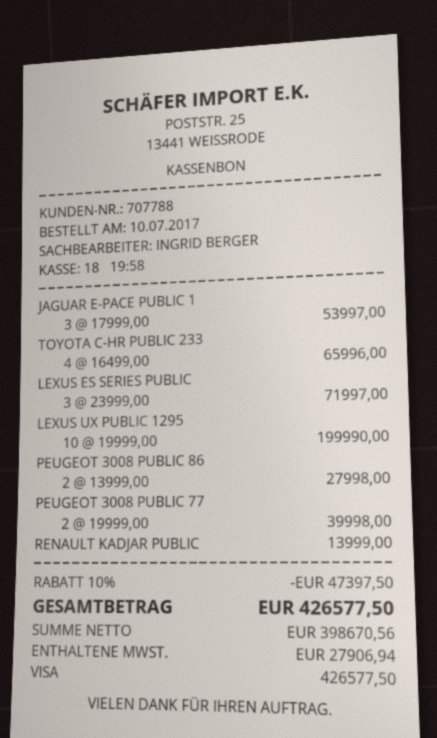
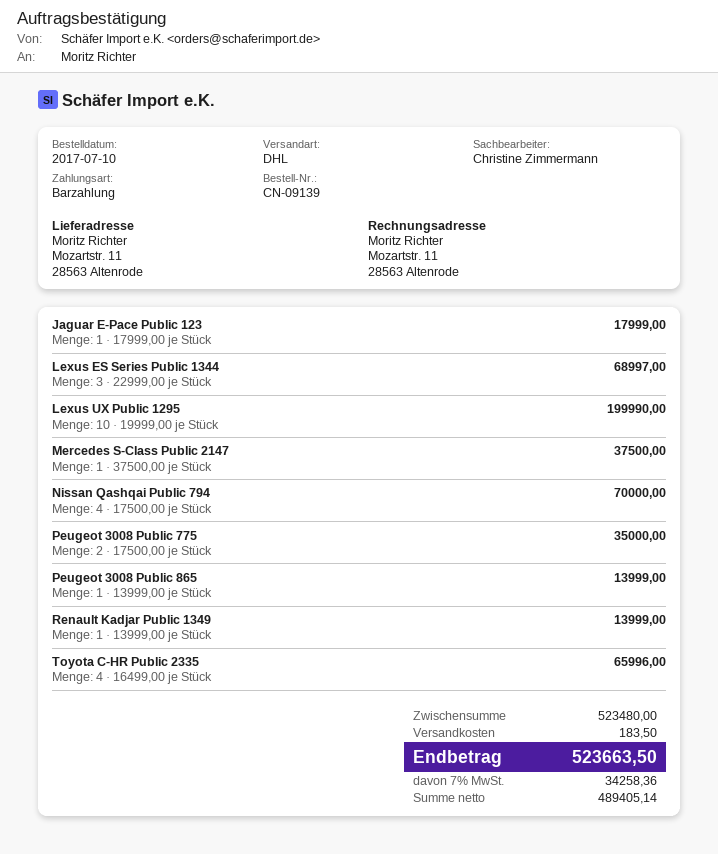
sales rep: INGRID BERGER -> Christine Zimmermann
payment method: Visa -> cash
JAGUAR E-PACE PUBLIC 1: 3 x 17999.00 = 53997.00 -> 1 x 17999.00 = 17999.00
LEXUS ES SERIES PUBLIC: 3 x 23999.00 = 71997.00 -> 3 x 22999.00 = 68997.00
PEUGEOT 3008 PUBLIC 86: 2 x 13999.00 = 27998.00 -> 1 x 13999.00 = 13999.00
PEUGEOT 3008 PUBLIC 77: 2 x 19999.00 = 39998.00 -> 2 x 17500.00 = 35000.00
Mercedes S-Class Public 2147: none -> 1 x 37500.00 = 37500.00
Nissan Qashqai Public 794: none -> 4 x 17500.00 = 70000.00
discount: 10% = 47397.50 -> none
shipping: none -> 183.50
net: 398670.56 -> 489405.14
tax: 27906.94 -> 34258.36
total: 426577.50 -> 523663.50

